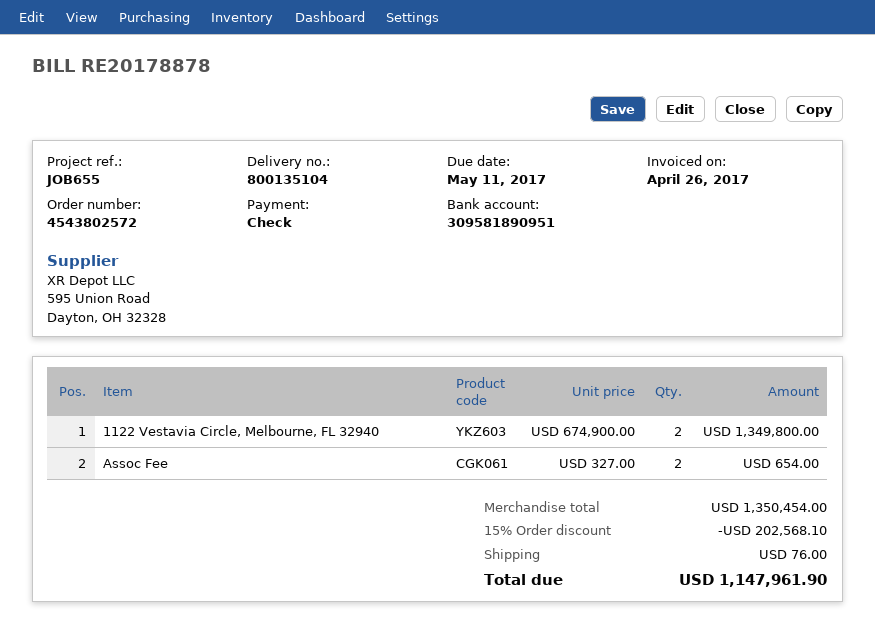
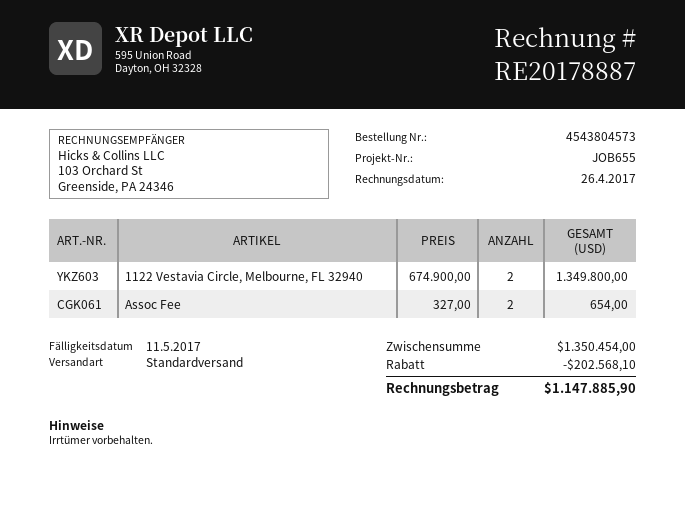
order number: 4543802572 -> 4543804573
invoice number: RE20178878 -> RE20178887
shipping: 76.00 -> none
total: 1147961.90 -> 1147885.90

